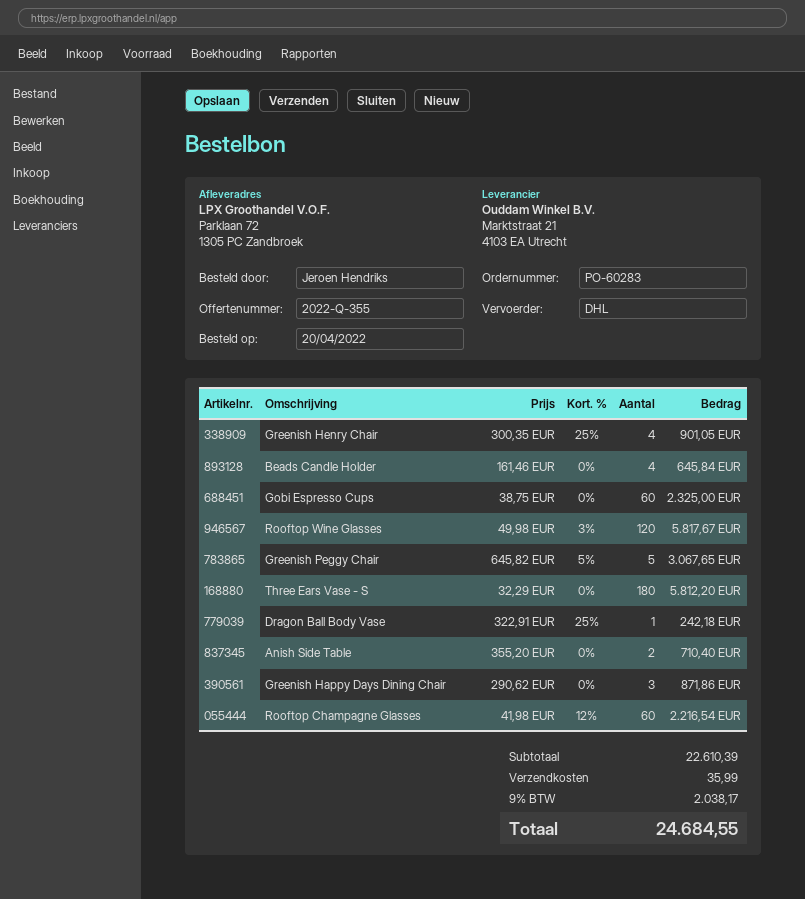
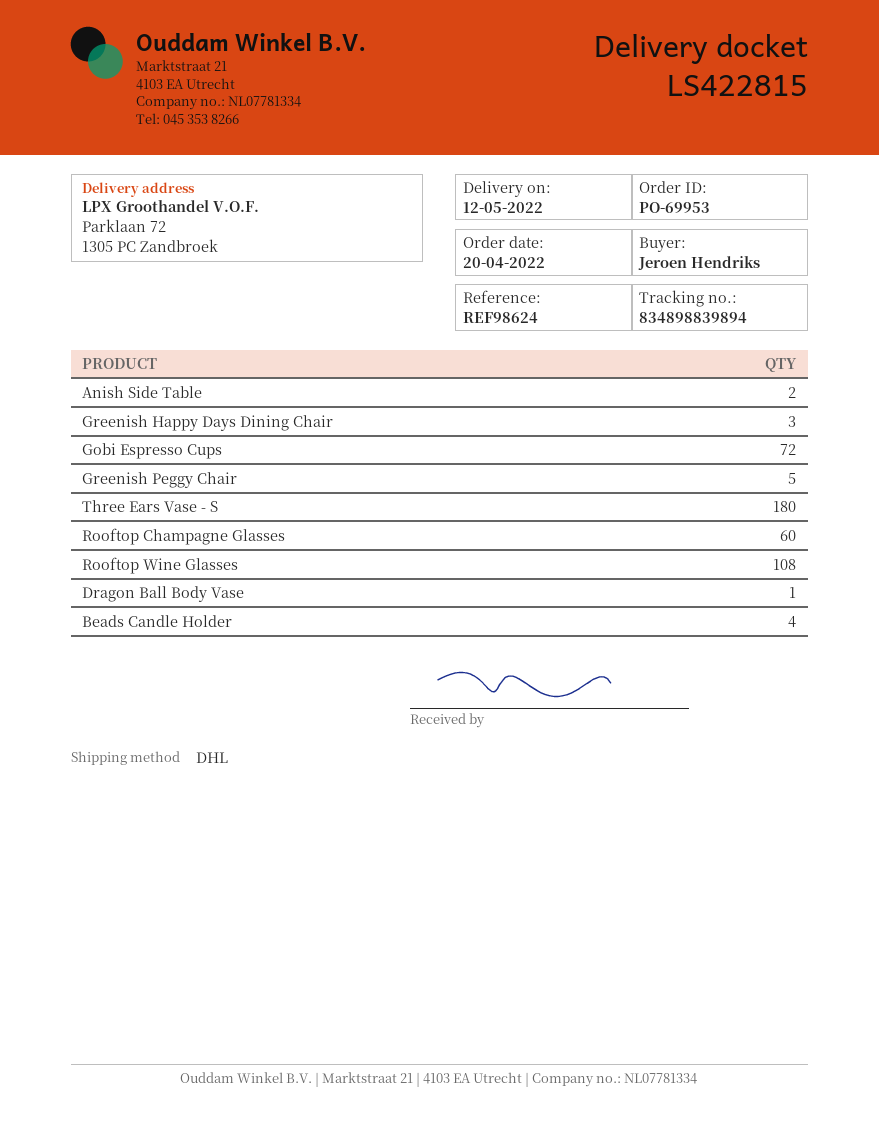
order number: PO-60283 -> PO-69953
Greenish Henry Chair: 4 -> none
Gobi Espresso Cups: 60 -> 72
Rooftop Wine Glasses: 120 -> 108

